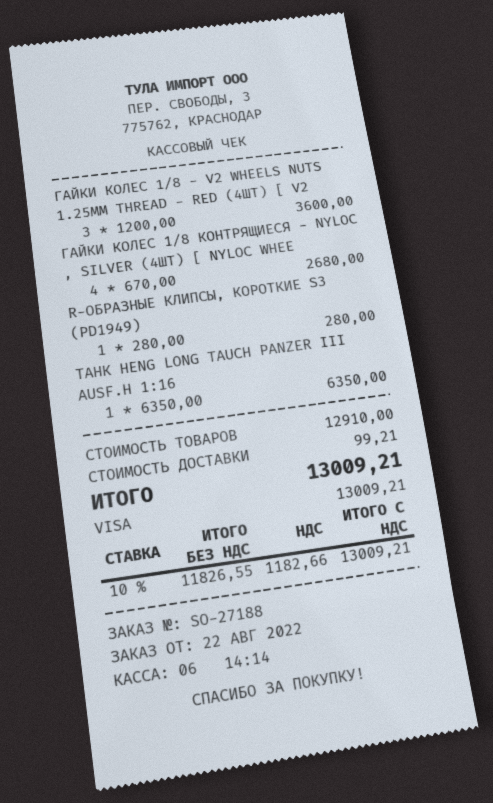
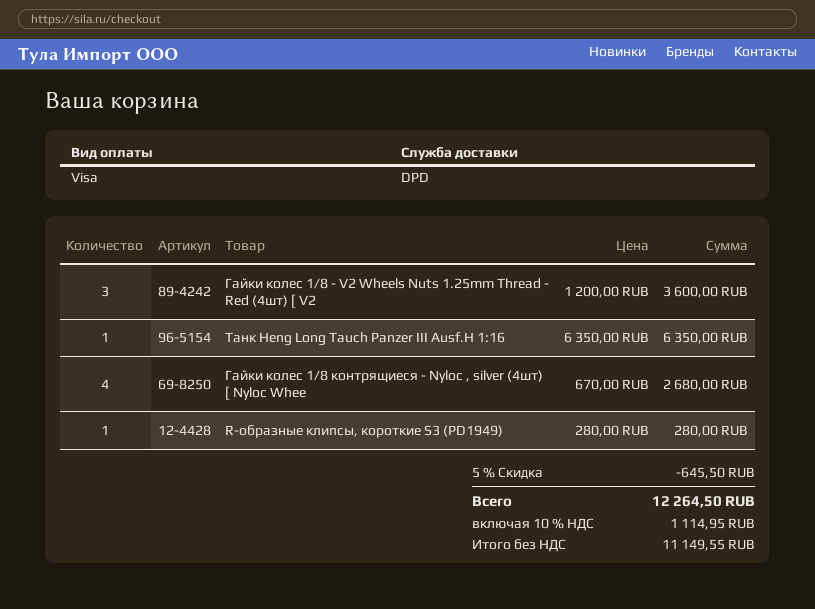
discount: none -> 5% = 645.50
shipping: 99.21 -> none
net: 11826.55 -> 11149.55
tax: 10% = 1182.66 -> 10% = 1114.95
total: 13009.21 -> 12264.50

